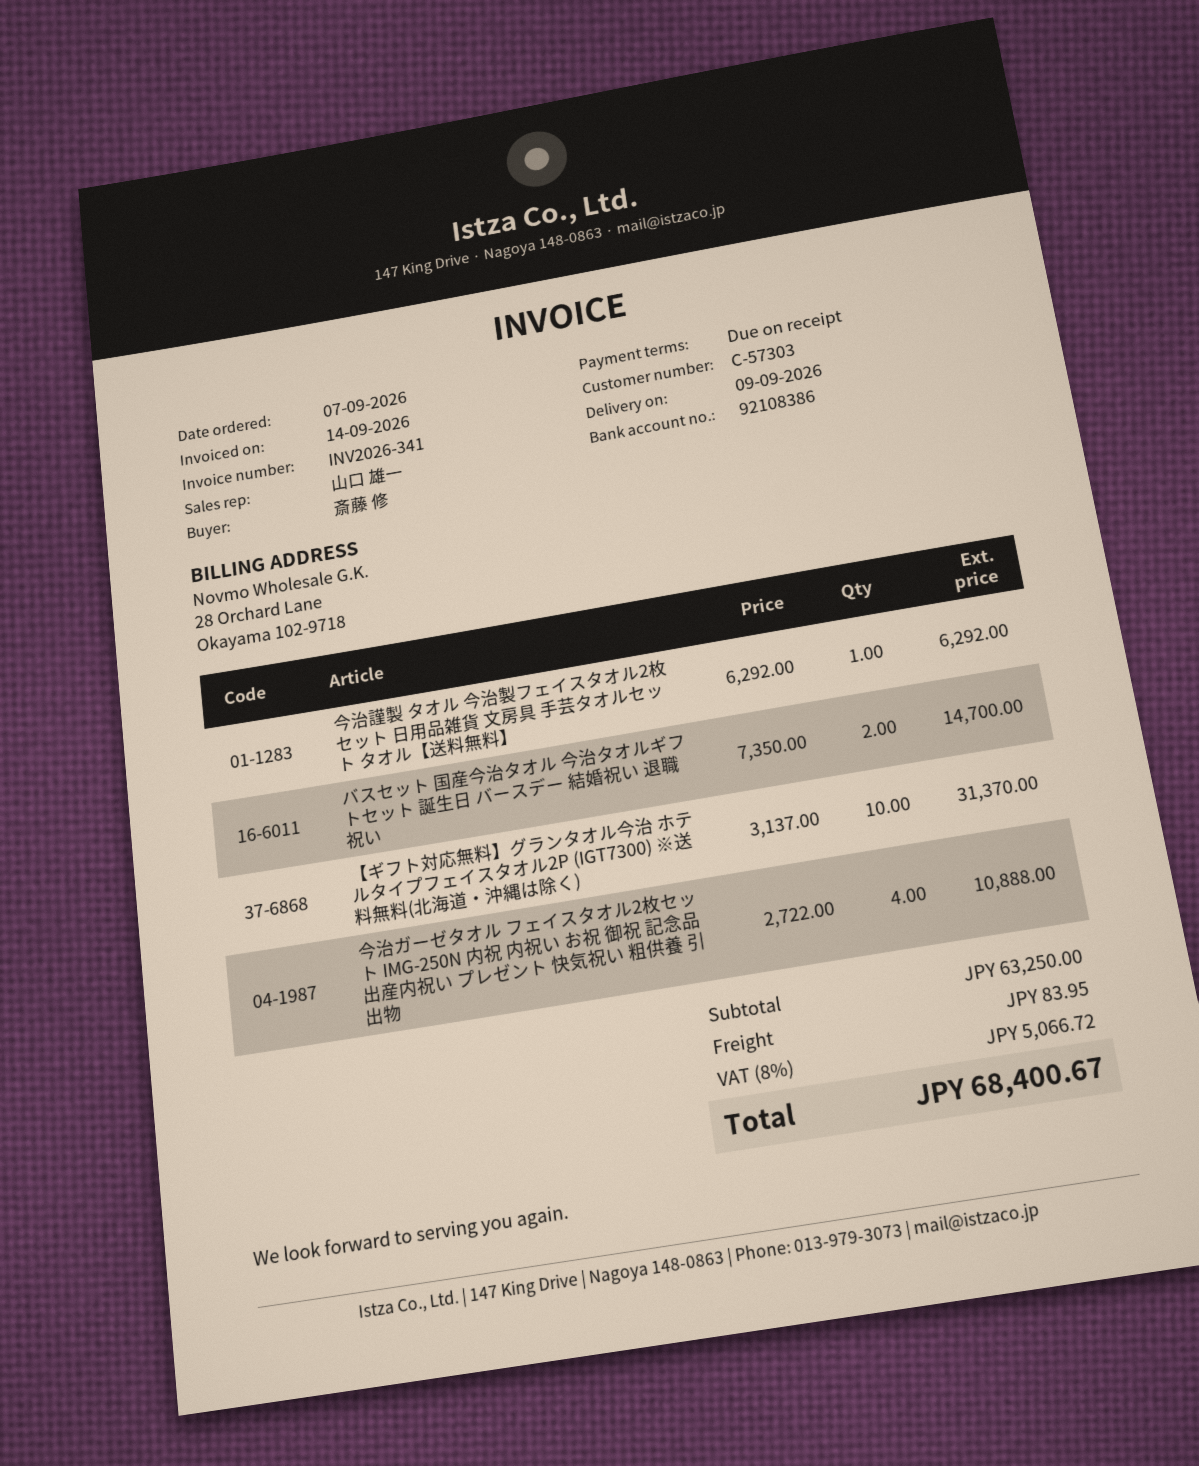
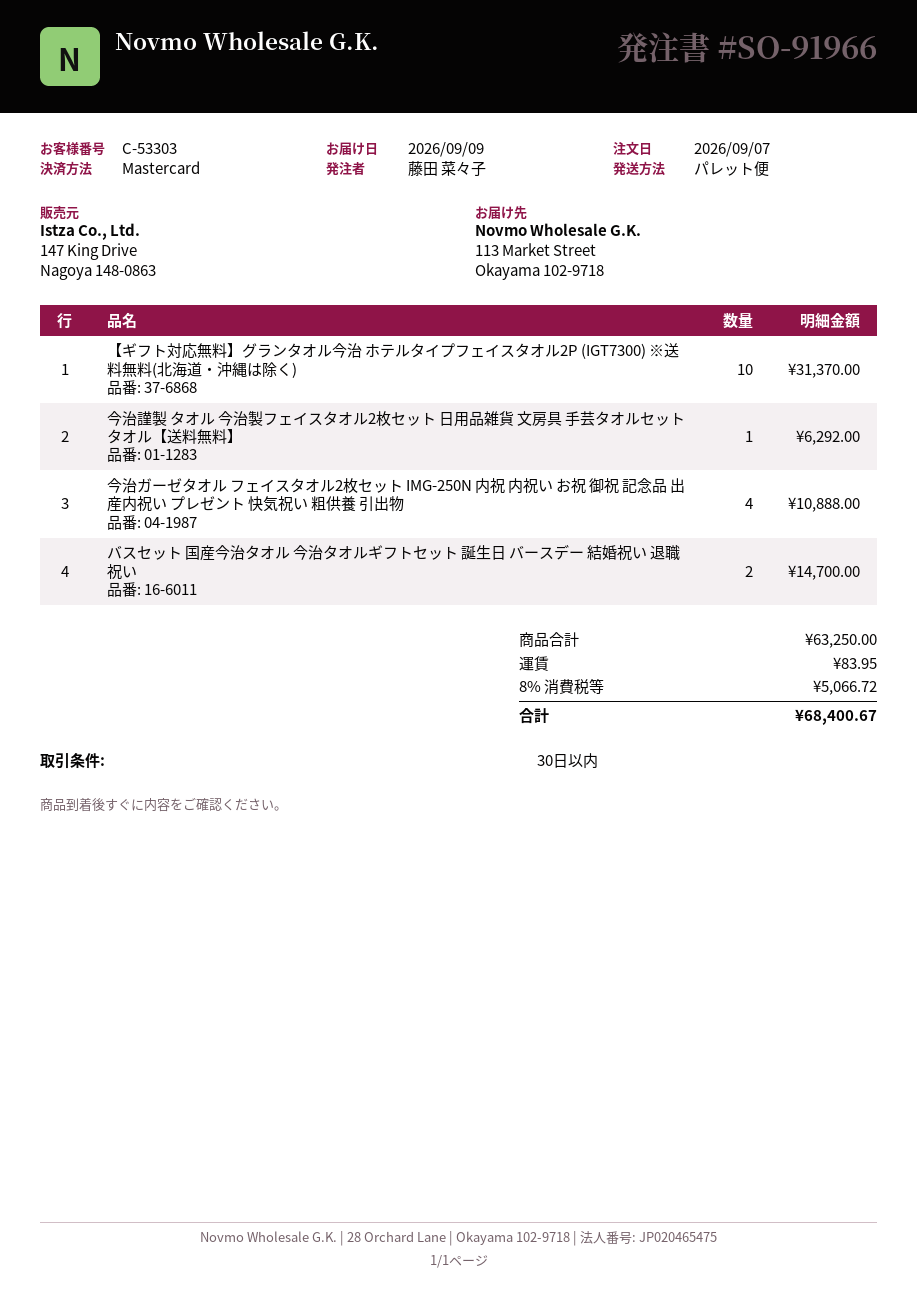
payment terms: on receipt -> 30 days
customer number: C-57303 -> C-53303
ordered by: 斎藤 修 -> 藤田 菜々子

